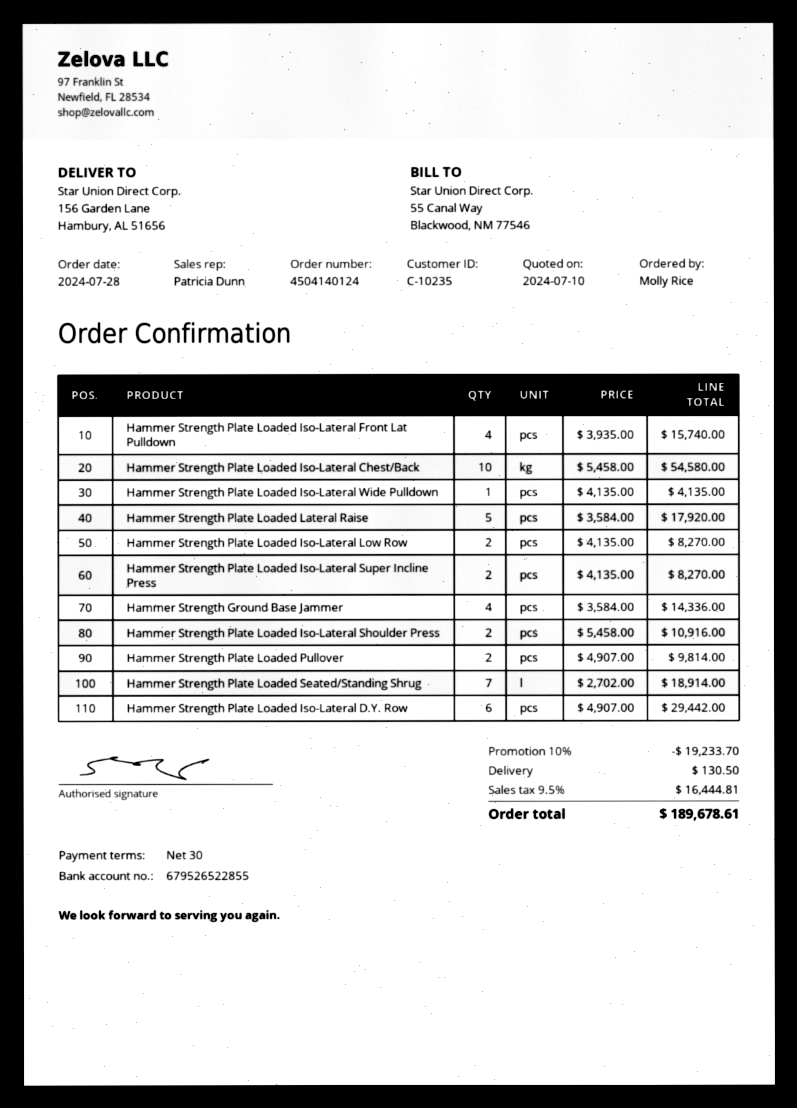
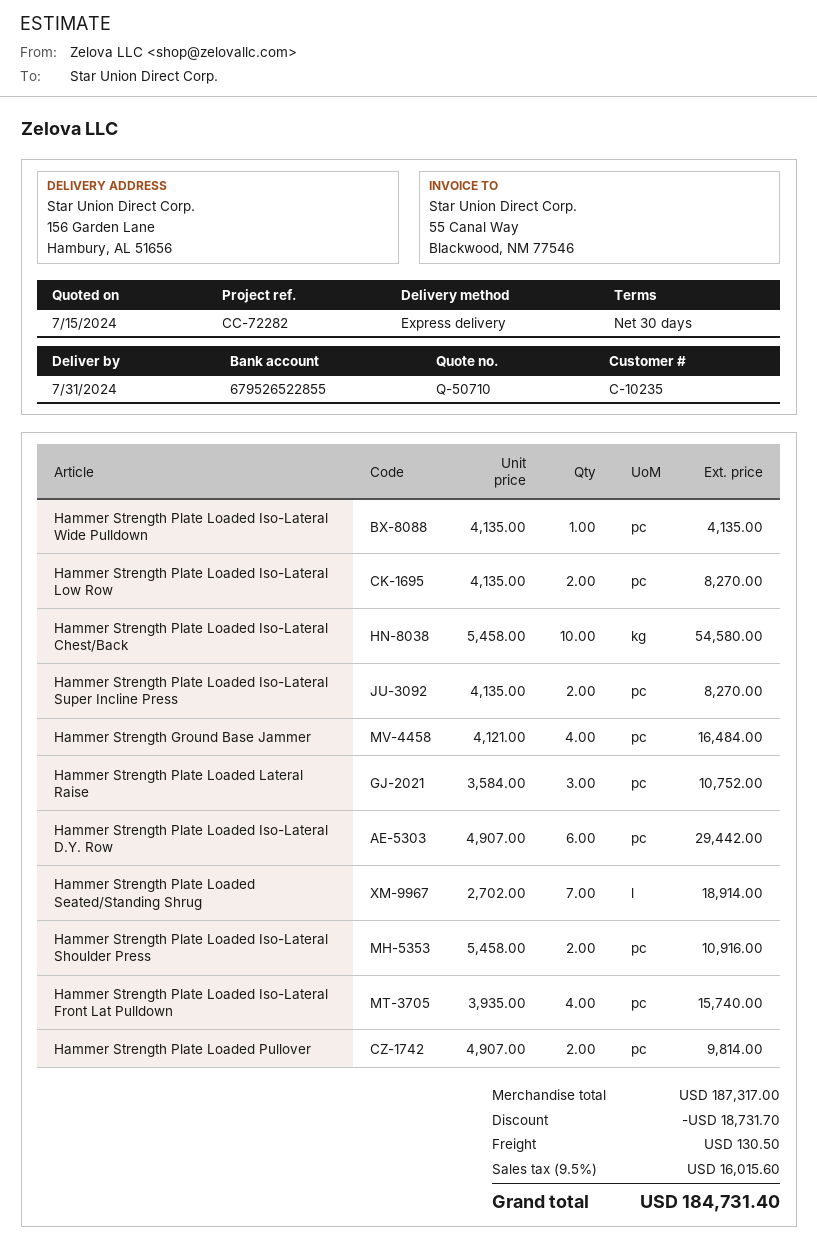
quote date: 2024-07-10 -> 2024-07-15
Hammer Strength Plate Loaded Lateral Raise: 5 x 3584.00 = 17920.00 -> 3 x 3584.00 = 10752.00
Hammer Strength Ground Base Jammer: 4 x 3584.00 = 14336.00 -> 4 x 4121.00 = 16484.00
discount: 19233.70 -> 18731.70
tax: 9.5% = 16444.81 -> 9.5% = 16015.60
total: 189678.61 -> 184731.40

